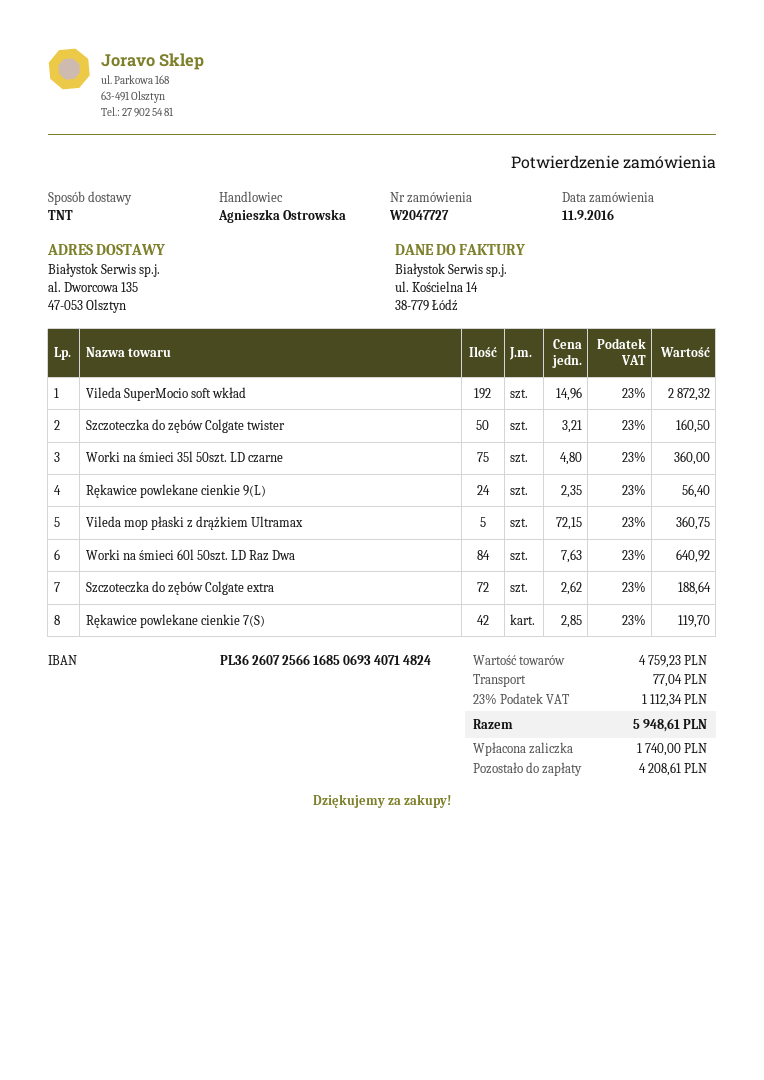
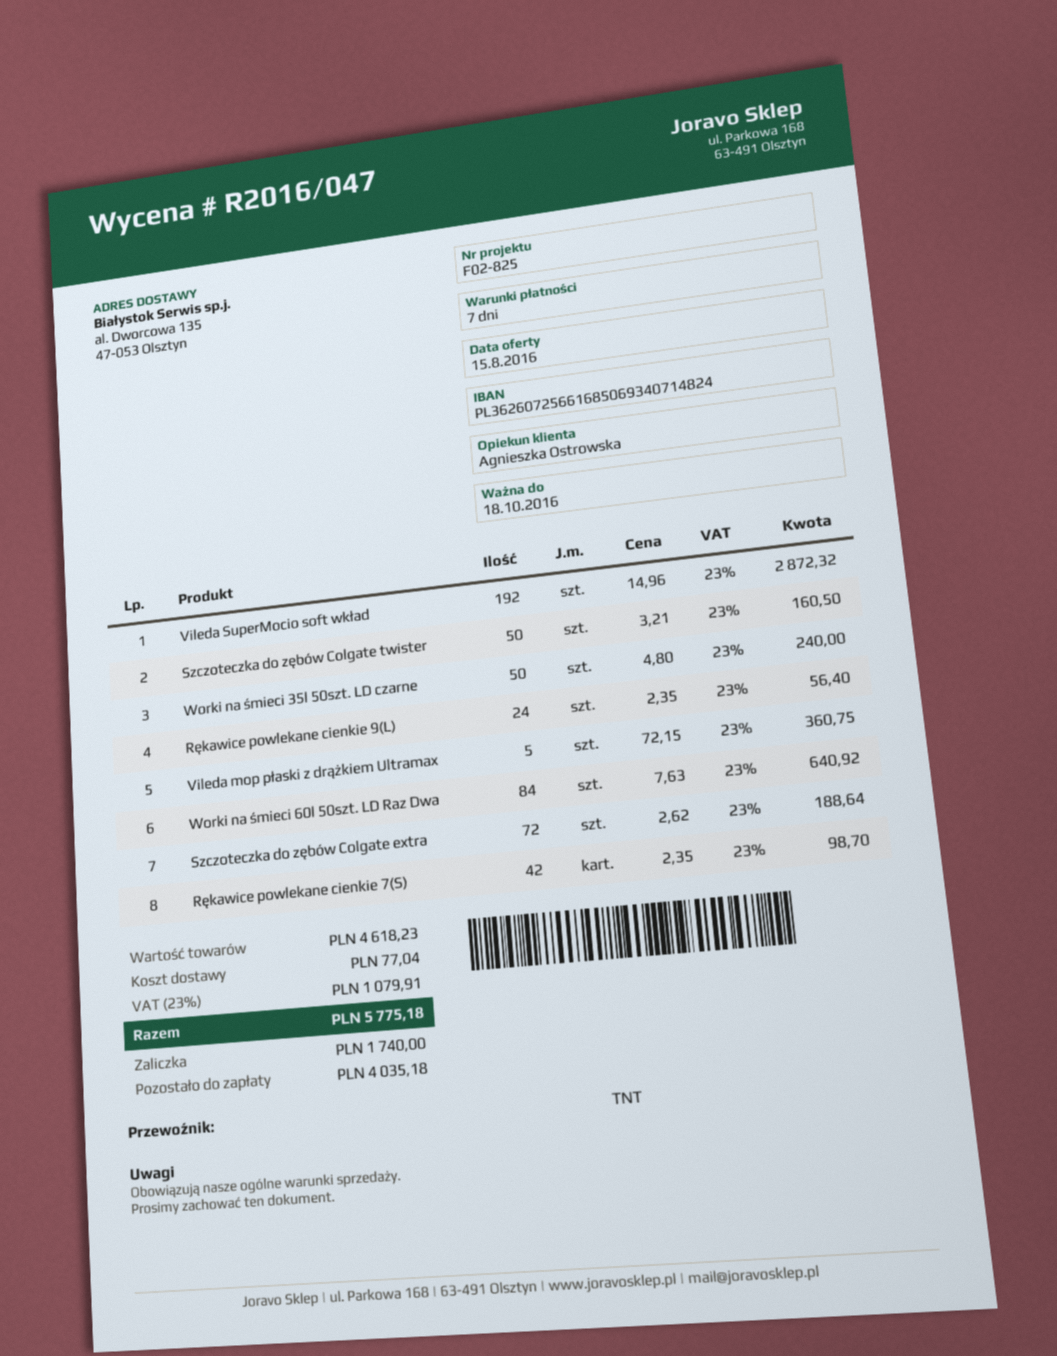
Worki na śmieci 35l 50szt. LD czarne: 75 x 4.80 = 360.00 -> 50 x 4.80 = 240.00
Rękawice powlekane cienkie 7(S): 42 x 2.85 = 119.70 -> 42 x 2.35 = 98.70
subtotal: 4759.23 -> 4618.23
tax: 23% = 1112.34 -> 23% = 1079.91
total: 5948.61 -> 5775.18
balance: 4208.61 -> 4035.18

